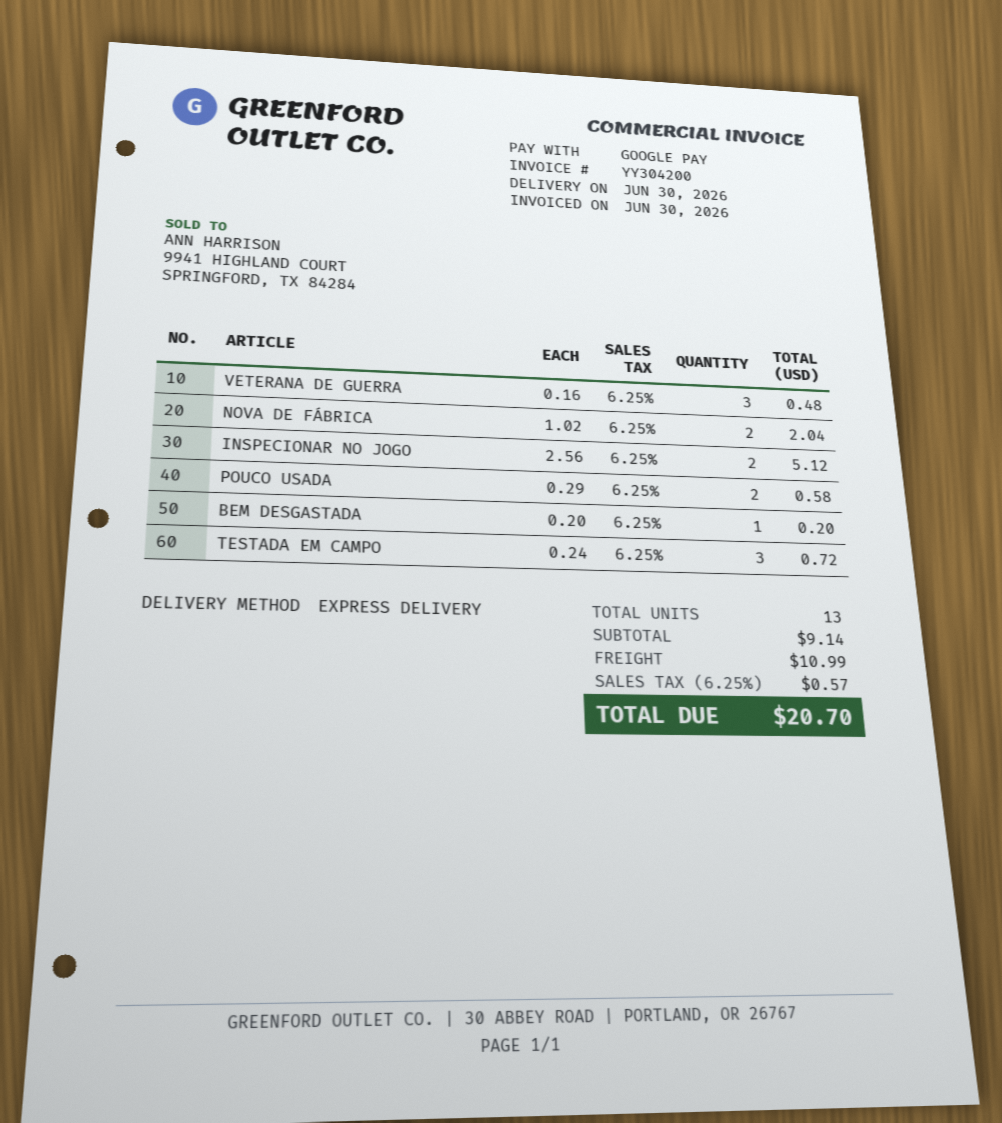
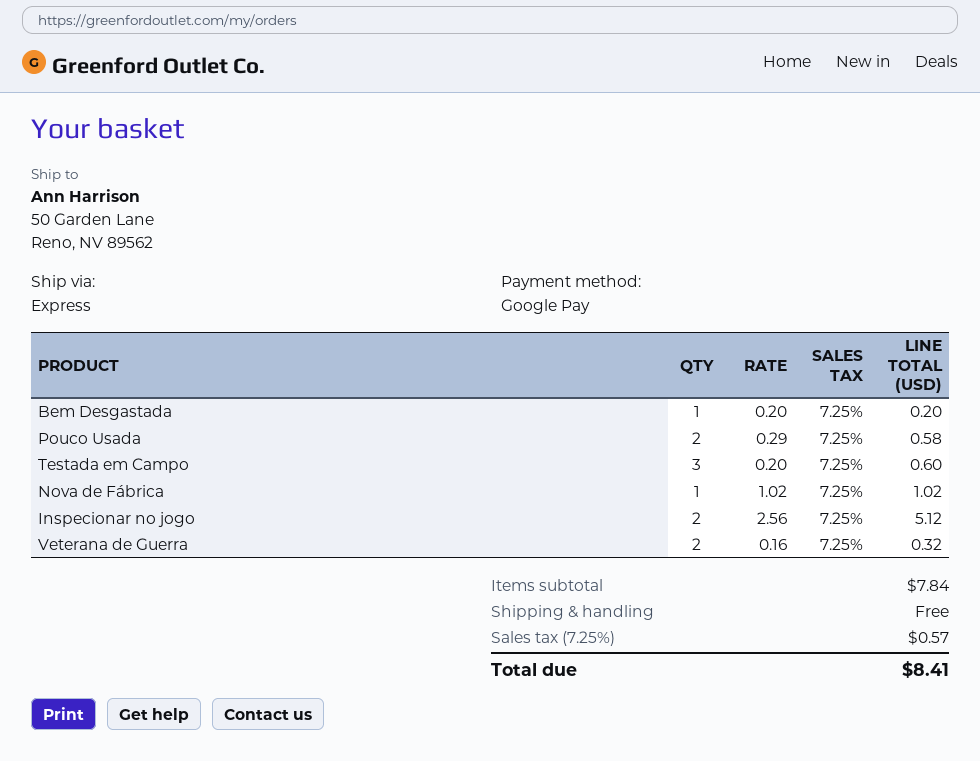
VETERANA DE GUERRA: 3 x 0.16 = 0.48 -> 2 x 0.16 = 0.32
NOVA DE FÁBRICA: 2 x 1.02 = 2.04 -> 1 x 1.02 = 1.02
TESTADA EM CAMPO: 3 x 0.24 = 0.72 -> 3 x 0.20 = 0.60
subtotal: 9.14 -> 7.84
shipping: 10.99 -> 0.00
tax: 6.25% = 0.57 -> 7.25% = 0.57
total: 20.70 -> 8.41

